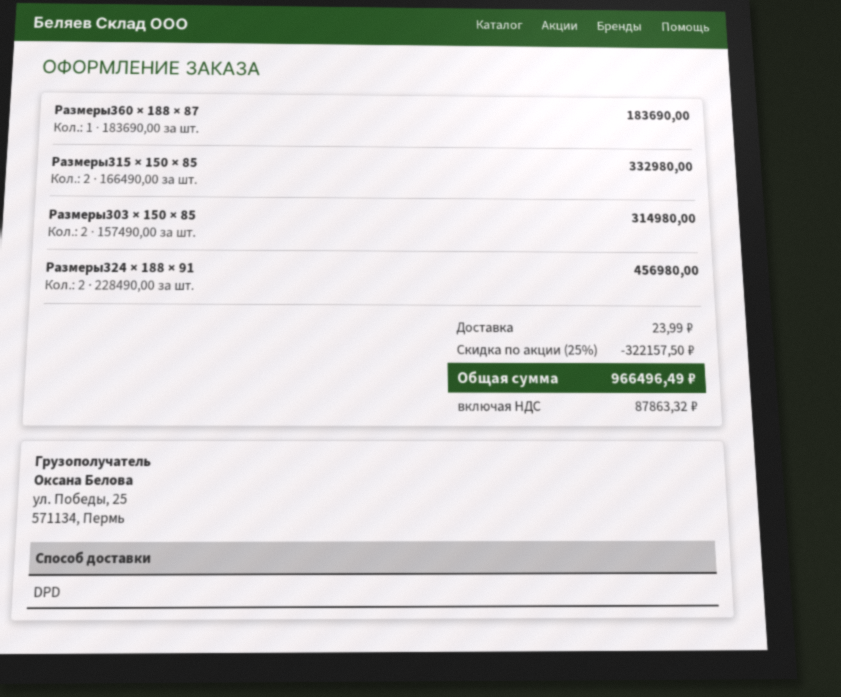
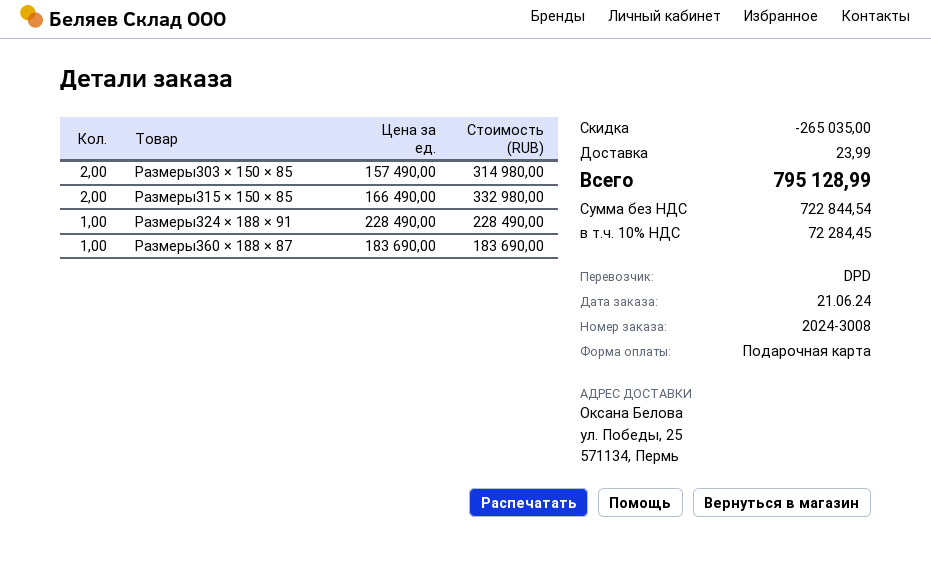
Размеры324 × 188 × 91: 2 x 228490.00 = 456980.00 -> 1 x 228490.00 = 228490.00
discount: 322157.50 -> 265035.00
tax: 87863.32 -> 72284.45
total: 966496.49 -> 795128.99

